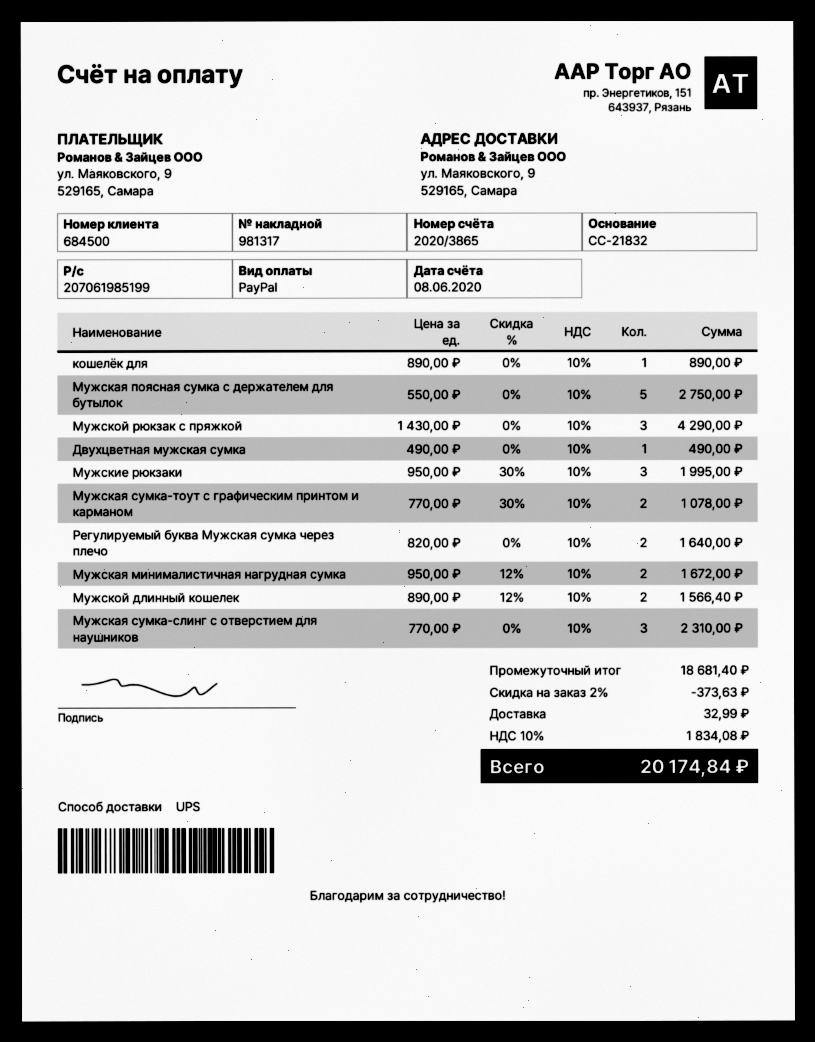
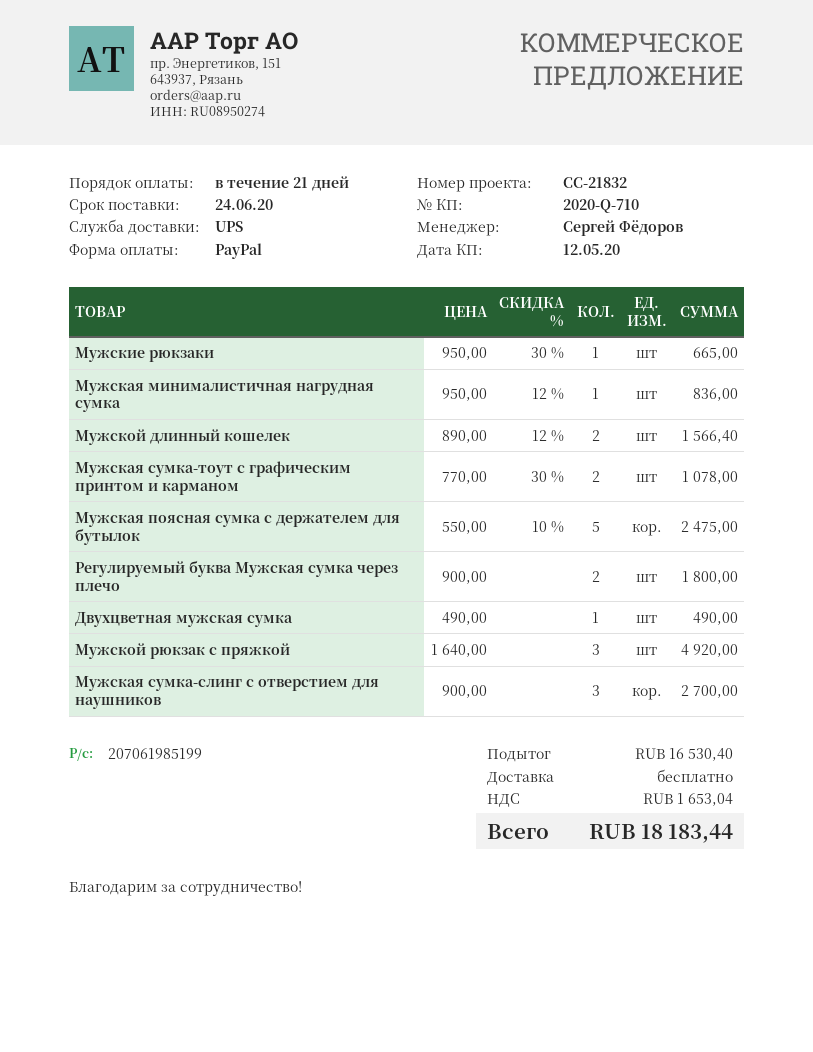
кошелёк для: 1 x 890.00 = 890.00 -> none
Мужская поясная сумка с держателем для бутылок: 5 x 550.00 = 2750.00 -> 5 x 550.00 - 10% = 2475.00
Мужской рюкзак с пряжкой: 3 x 1430.00 = 4290.00 -> 3 x 1640.00 = 4920.00
Мужские рюкзаки: 3 x 950.00 - 30% = 1995.00 -> 1 x 950.00 - 30% = 665.00
Регулируемый буква Мужская сумка через плечо: 2 x 820.00 = 1640.00 -> 2 x 900.00 = 1800.00
Мужская минималистичная нагрудная сумка: 2 x 950.00 - 12% = 1672.00 -> 1 x 950.00 - 12% = 836.00
Мужская сумка-слинг с отверстием для наушников: 3 x 770.00 = 2310.00 -> 3 x 900.00 = 2700.00
subtotal: 18681.40 -> 16530.40
discount: 2% = 373.63 -> none
shipping: 32.99 -> 0.00
tax: 1834.08 -> 1653.04
total: 20174.84 -> 18183.44

